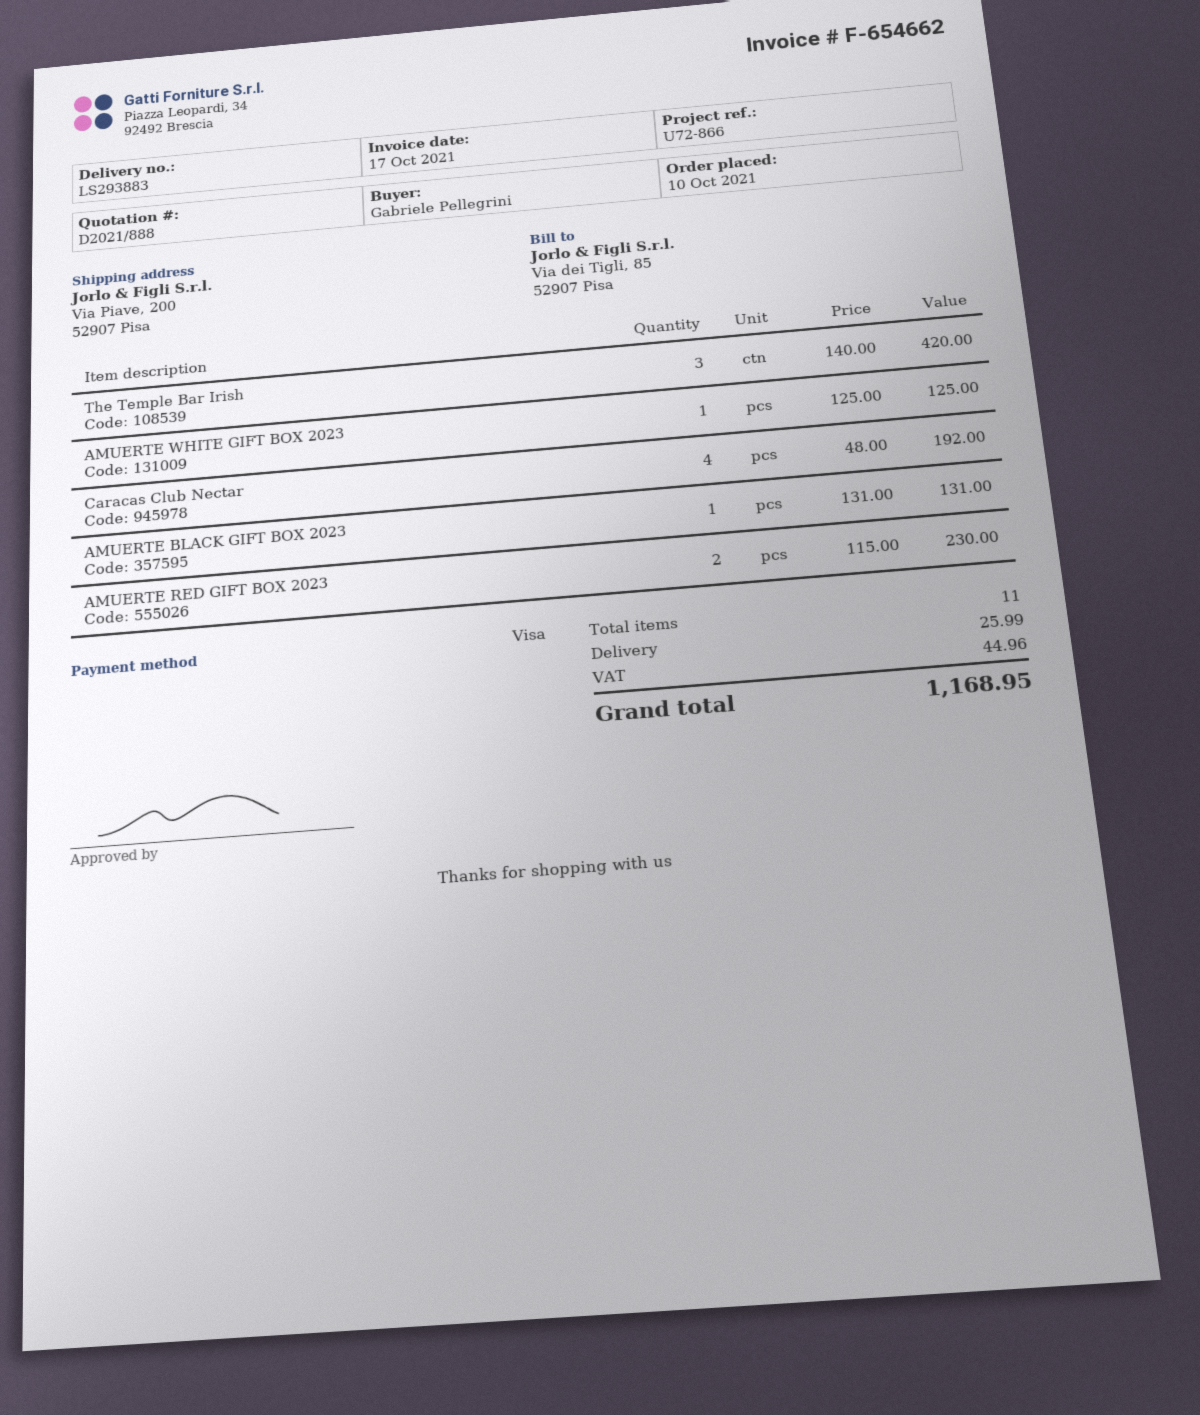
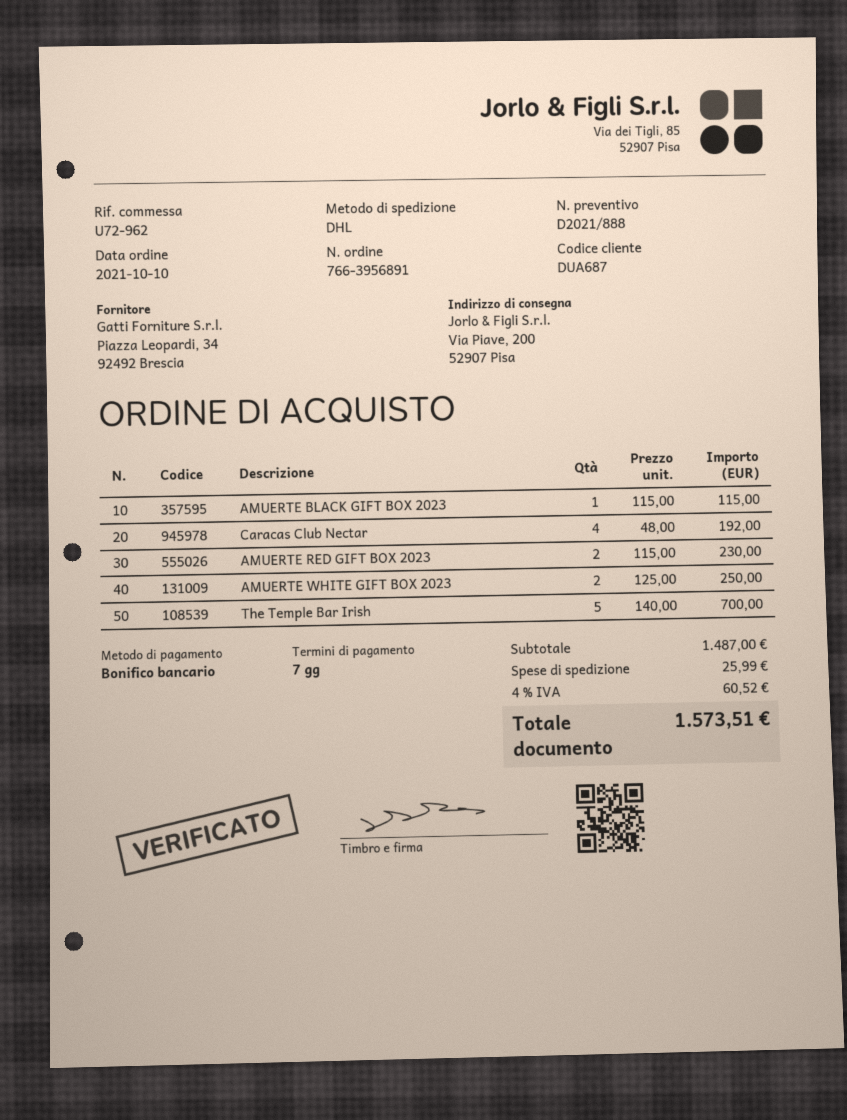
reference: U72-866 -> U72-962
payment method: Visa -> bank transfer
The Temple Bar Irish: 3 x 140.00 = 420.00 -> 5 x 140.00 = 700.00
AMUERTE WHITE GIFT BOX 2023: 1 x 125.00 = 125.00 -> 2 x 125.00 = 250.00
AMUERTE BLACK GIFT BOX 2023: 1 x 131.00 = 131.00 -> 1 x 115.00 = 115.00
tax: 44.96 -> 60.52
total: 1168.95 -> 1573.51

